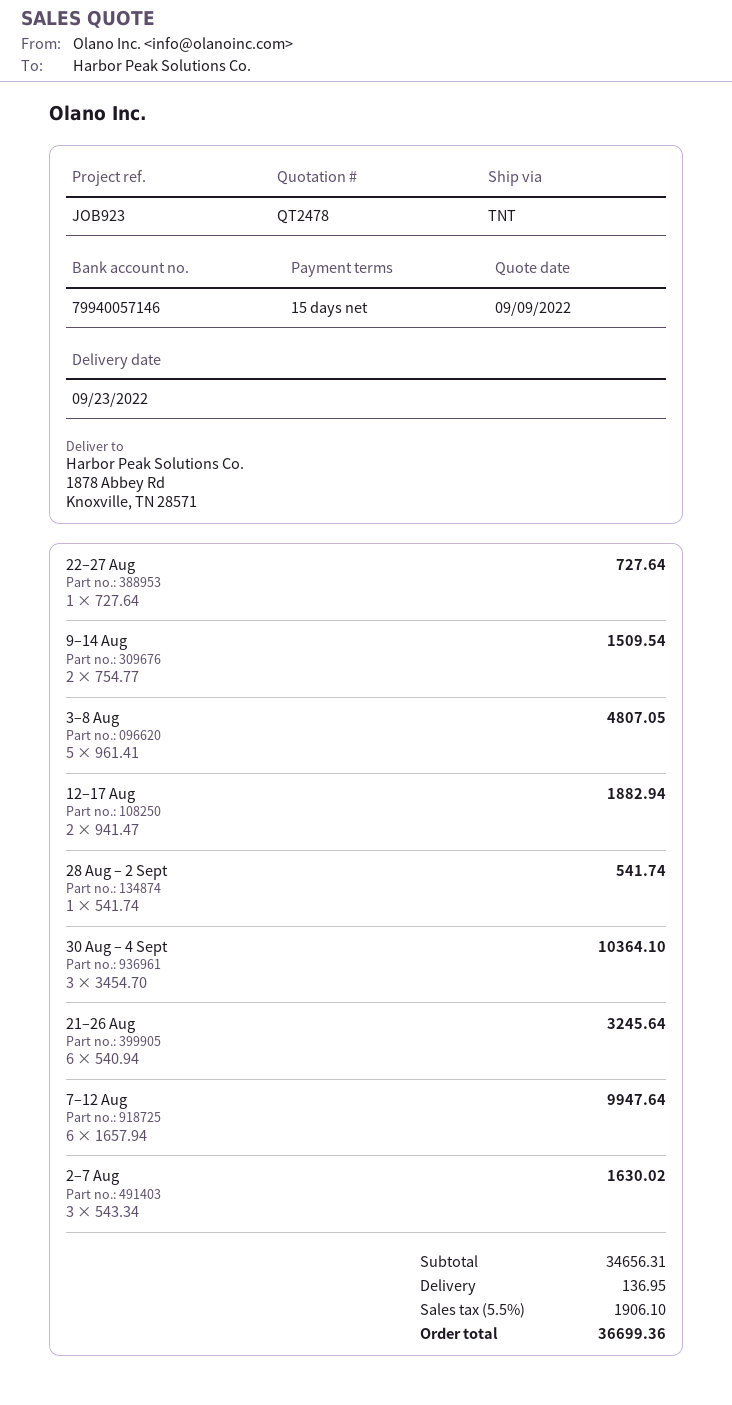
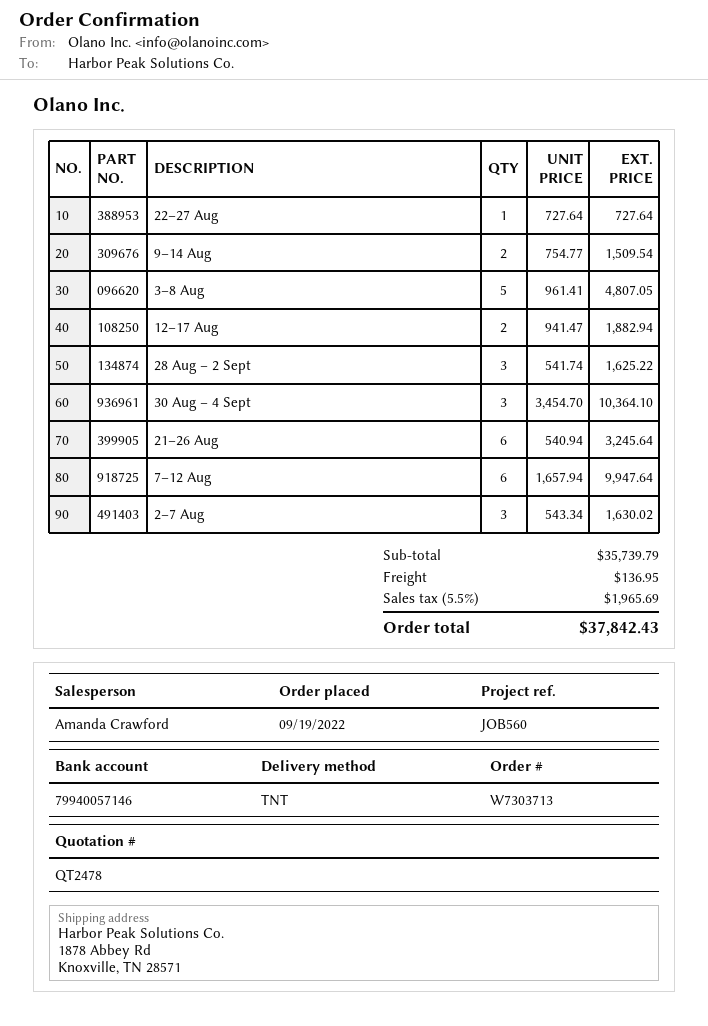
reference: JOB923 -> JOB560
28 Aug – 2 Sept: 1 x 541.74 = 541.74 -> 3 x 541.74 = 1625.22
subtotal: 34656.31 -> 35739.79
tax: 5.5% = 1906.10 -> 5.5% = 1965.69
total: 36699.36 -> 37842.43

